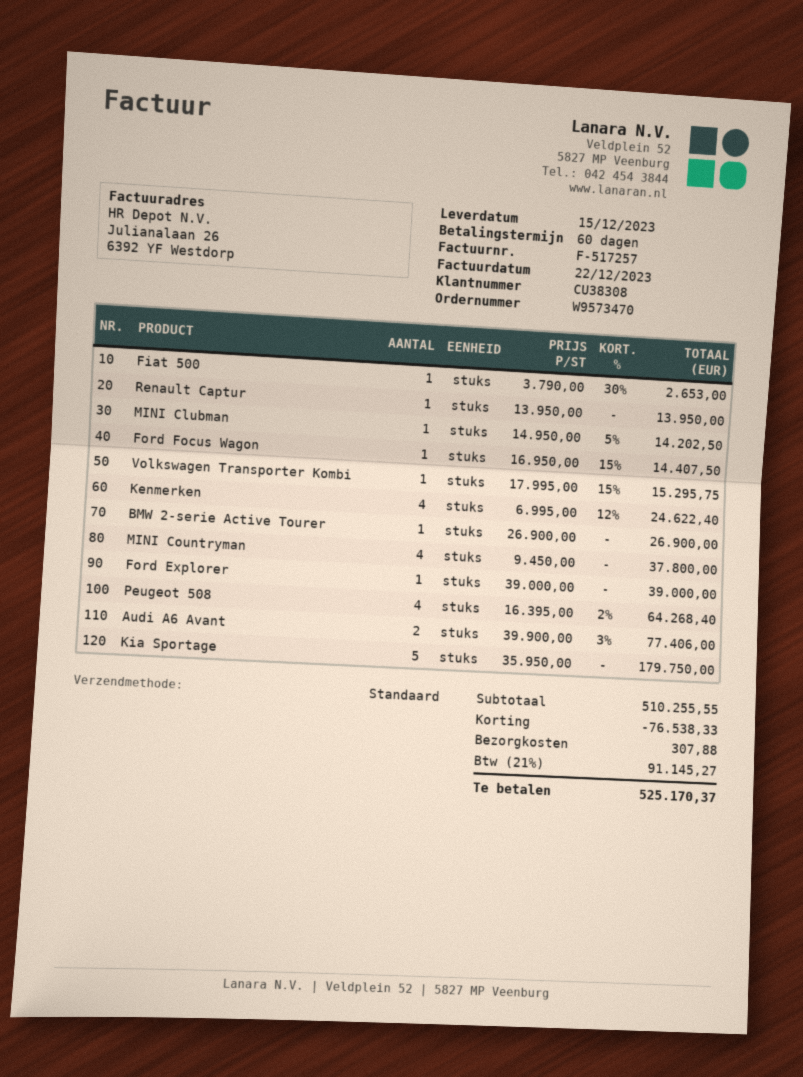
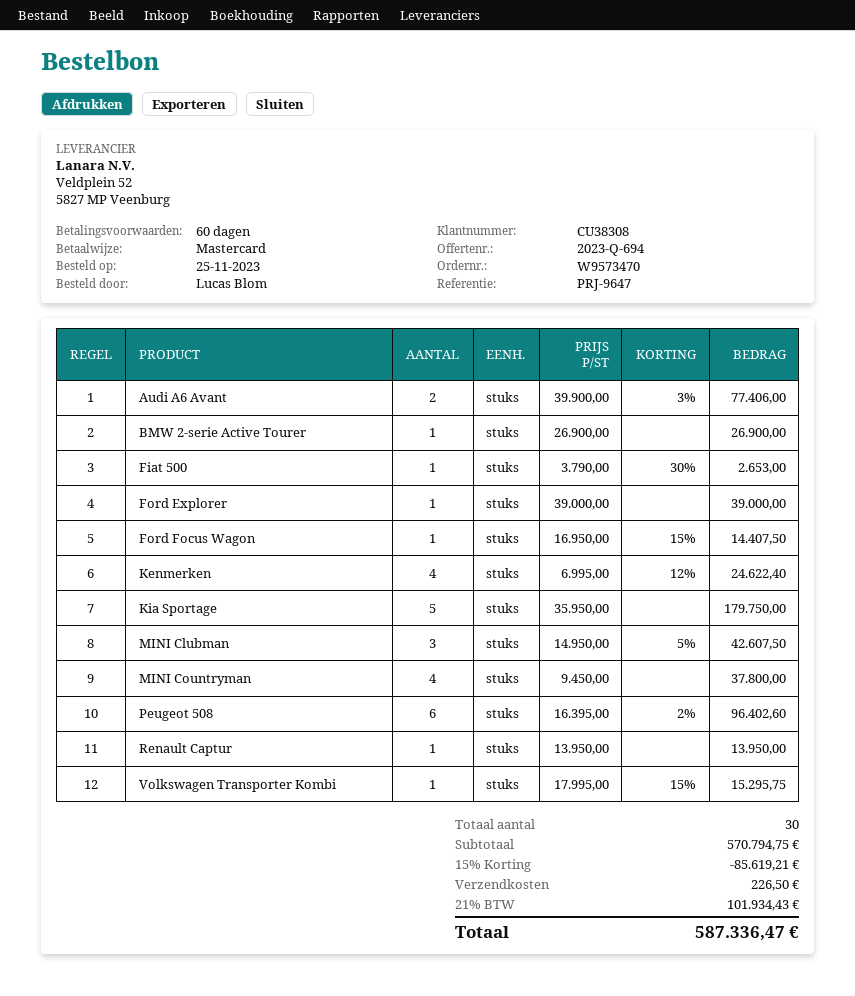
MINI Clubman: 1 x 14950.00 - 5% = 14202.50 -> 3 x 14950.00 - 5% = 42607.50
Peugeot 508: 4 x 16395.00 - 2% = 64268.40 -> 6 x 16395.00 - 2% = 96402.60
subtotal: 510255.55 -> 570794.75
discount: 76538.33 -> 85619.21
shipping: 307.88 -> 226.50
tax: 21% = 91145.27 -> 21% = 101934.43
total: 525170.37 -> 587336.47

